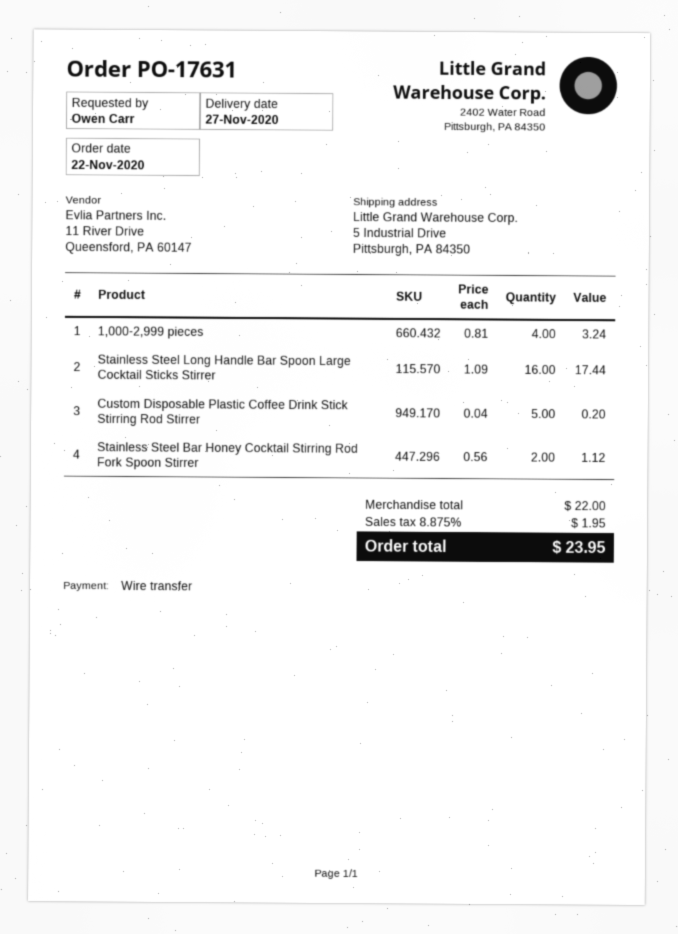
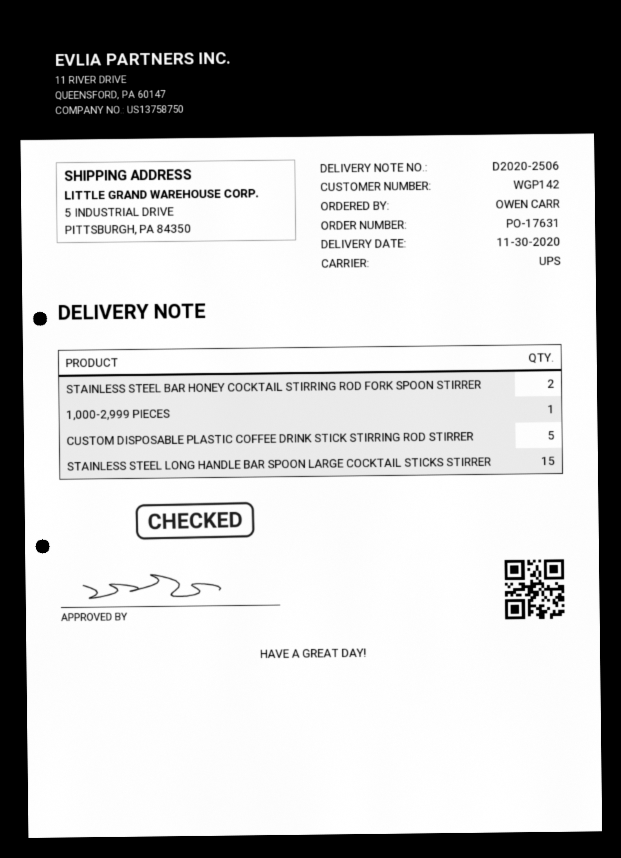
delivery date: 2020-11-27 -> 2020-11-30
1,000-2,999 pieces: 4 -> 1
Stainless Steel Long Handle Bar Spoon Large Cocktail Sticks Stirrer: 16 -> 15

